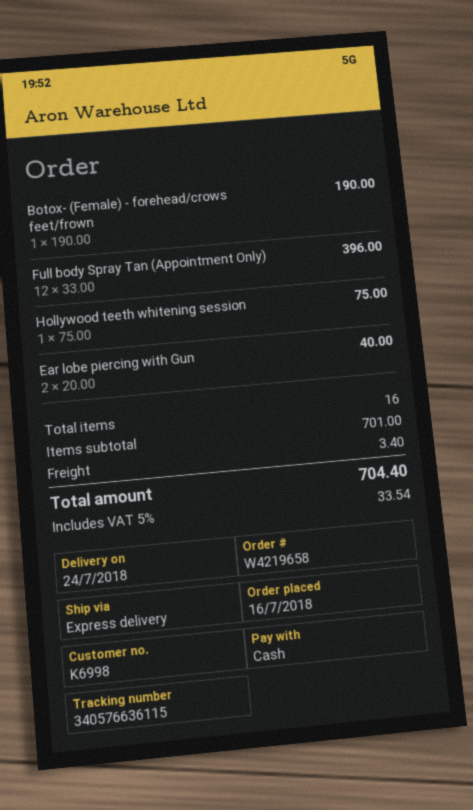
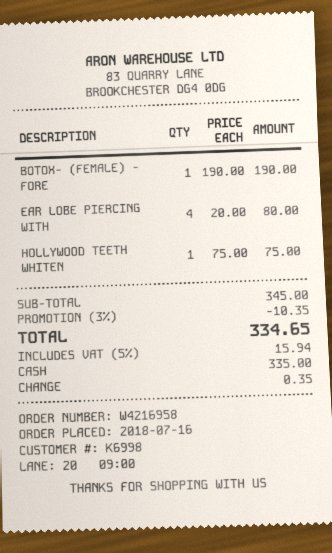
order number: W4219658 -> W4216958
Full body Spray Tan (Appointment Only): 12 x 33.00 = 396.00 -> none
Ear lobe piercing with Gun: 2 x 20.00 = 40.00 -> 4 x 20.00 = 80.00
subtotal: 701.00 -> 345.00
discount: none -> 3% = 10.35
shipping: 3.40 -> none
tax: 5% = 33.54 -> 5% = 15.94
total: 704.40 -> 334.65

